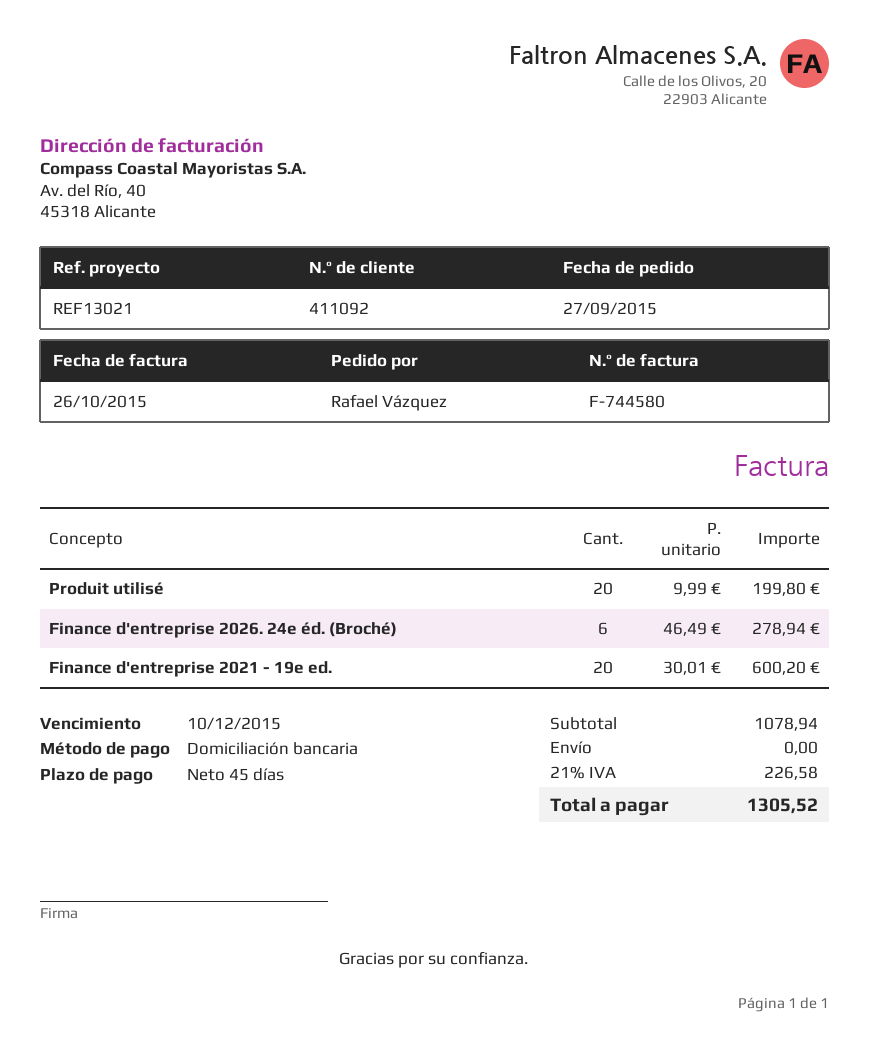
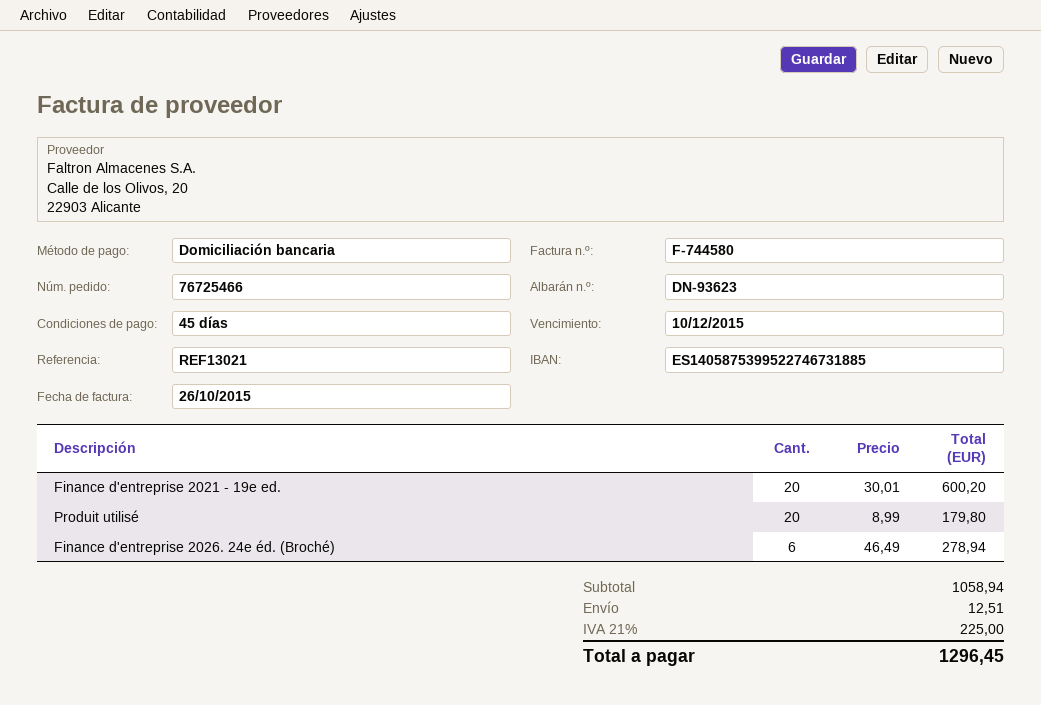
Produit utilisé: 20 x 9.99 = 199.80 -> 20 x 8.99 = 179.80
subtotal: 1078.94 -> 1058.94
shipping: 0.00 -> 12.51
tax: 21% = 226.58 -> 21% = 225.00
total: 1305.52 -> 1296.45

